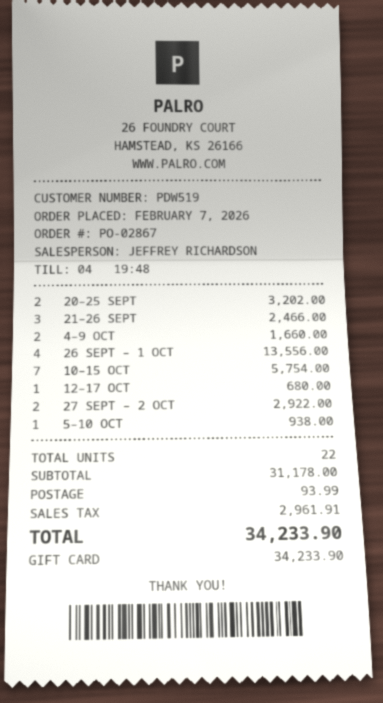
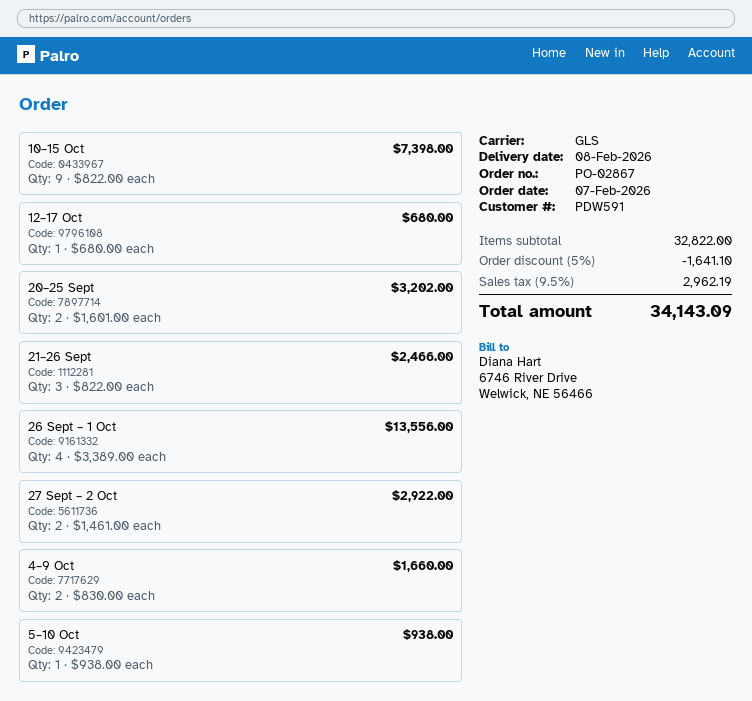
customer number: PDW519 -> PDW591
10–15 OCT: 7 for 5754.00 -> 9 for 7398.00
subtotal: 31178.00 -> 32822.00
discount: none -> 5% = 1641.10
shipping: 93.99 -> none
tax: 2961.91 -> 2962.19
total: 34233.90 -> 34143.09

